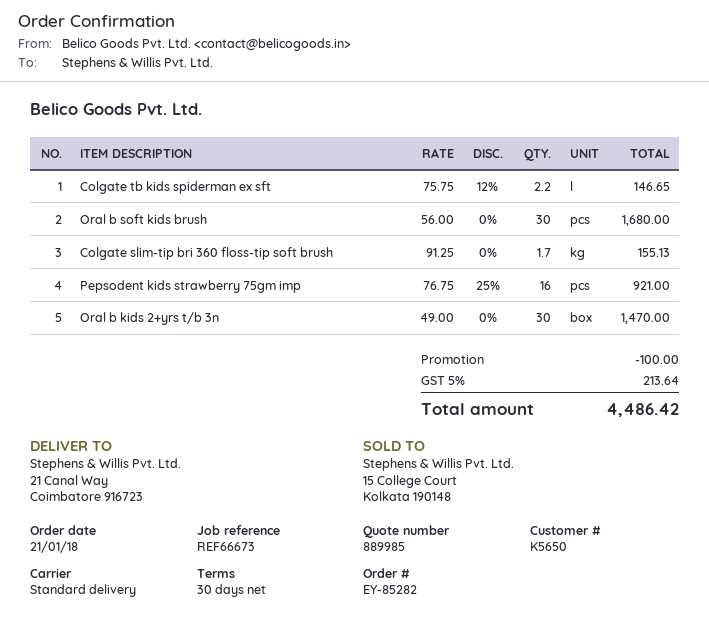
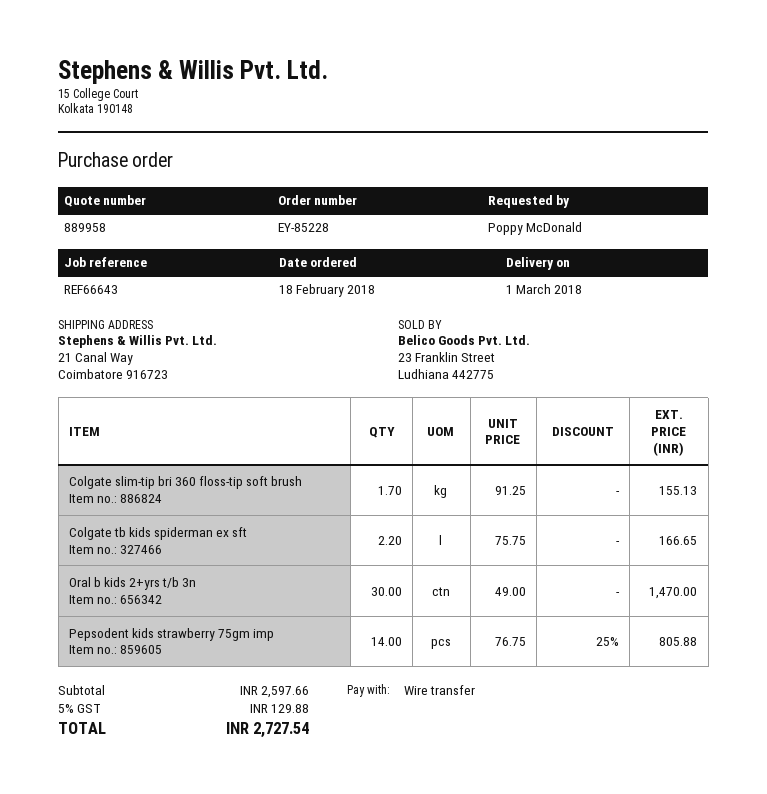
quote number: 889985 -> 889958
order number: EY-85282 -> EY-85228
order date: 2018-01-21 -> 2018-02-18
reference: REF66673 -> REF66643
Colgate tb kids spiderman ex sft: 2.2 x 75.75 - 12% = 146.65 -> 2.2 x 75.75 = 166.65
Oral b soft kids brush: 30 x 56.00 = 1680.00 -> none
Pepsodent kids strawberry 75gm imp: 16 x 76.75 - 25% = 921.00 -> 14 x 76.75 - 25% = 805.88
discount: 100.00 -> none
tax: 5% = 213.64 -> 5% = 129.88
total: 4486.42 -> 2727.54

